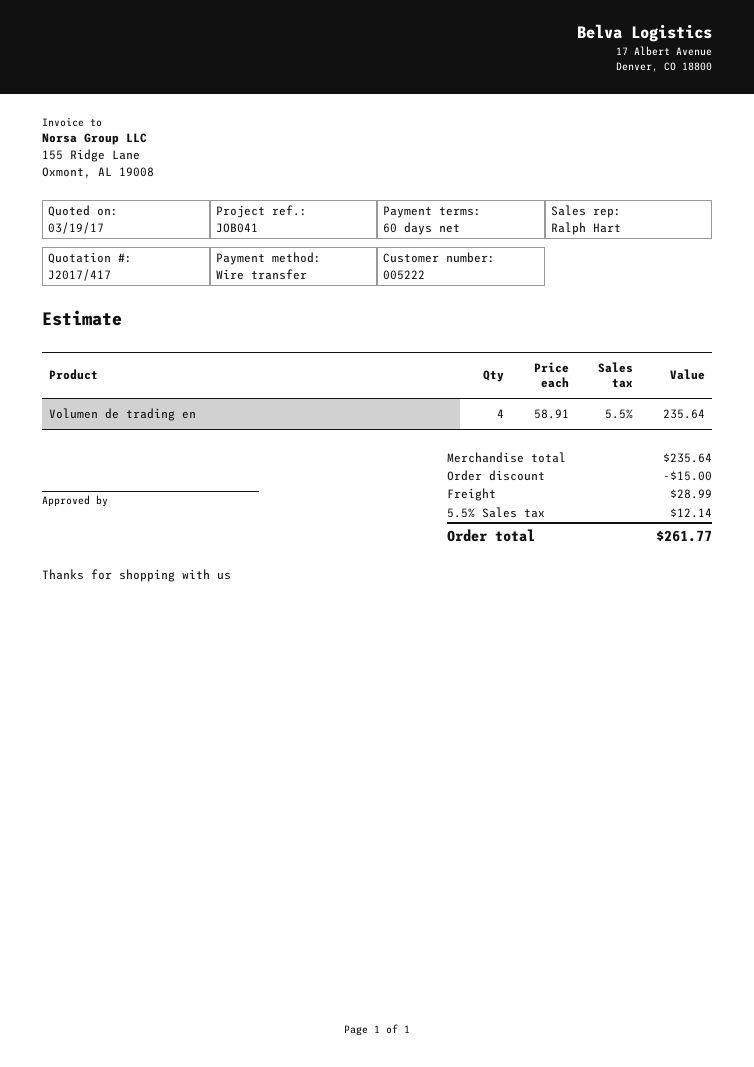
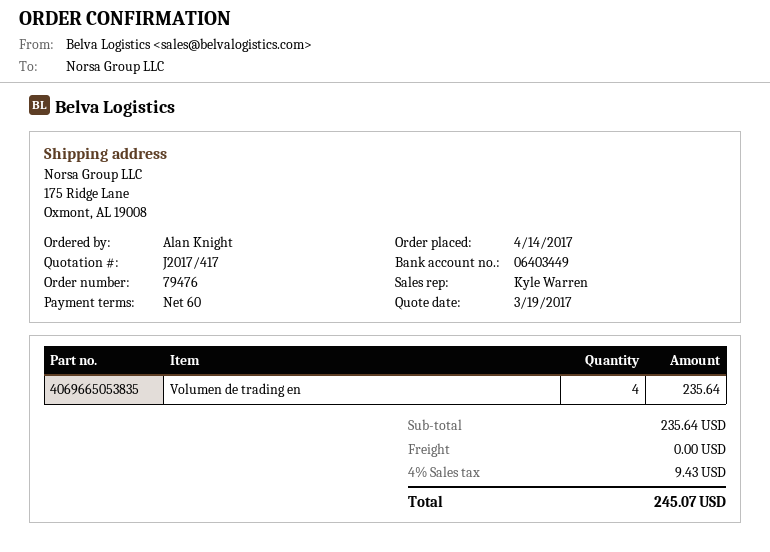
sales rep: Ralph Hart -> Kyle Warren
discount: 15.00 -> none
shipping: 28.99 -> 0.00
tax: 5.5% = 12.14 -> 4% = 9.43
total: 261.77 -> 245.07

